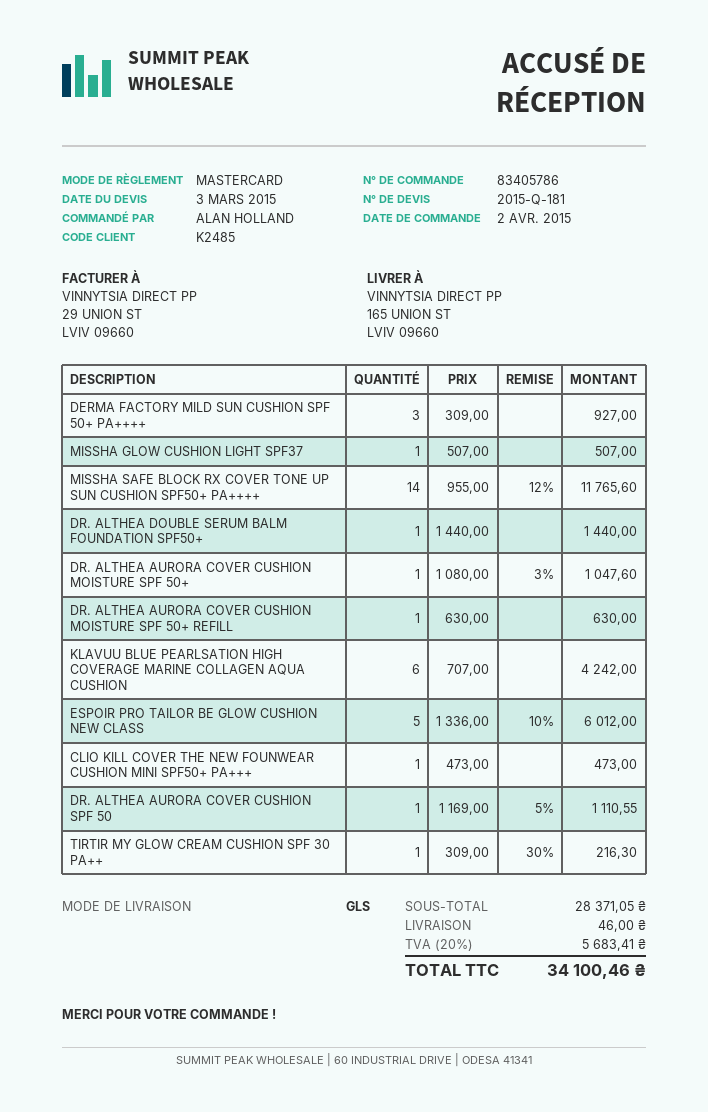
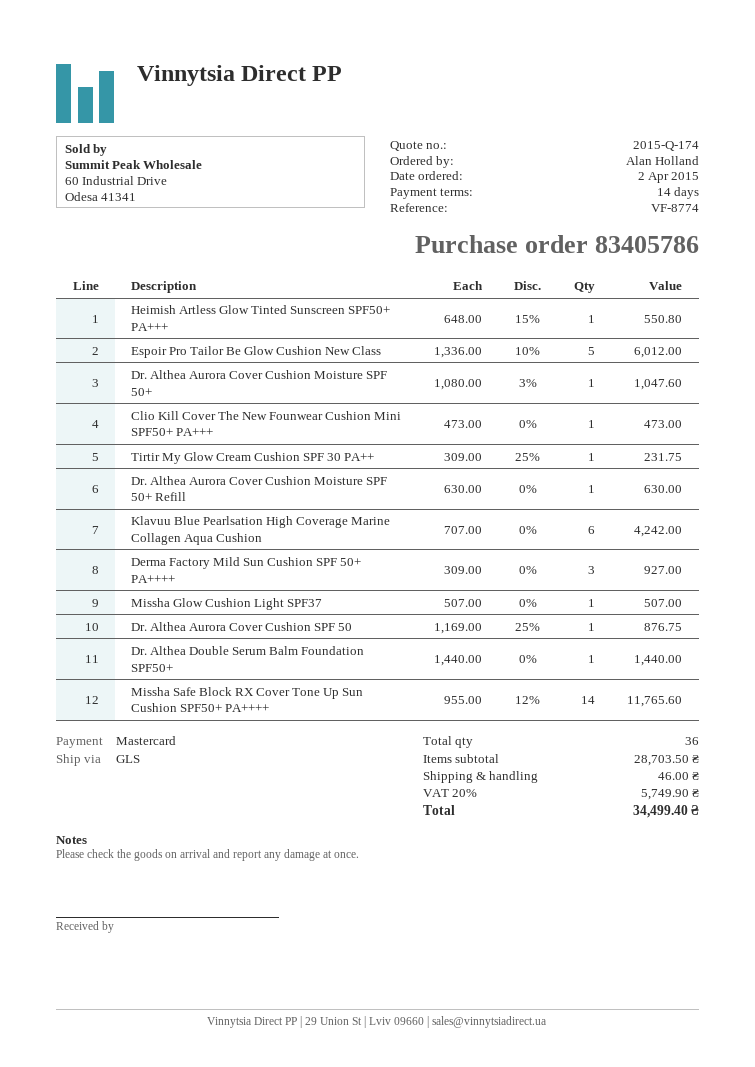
quote number: 2015-Q-181 -> 2015-Q-174
DR. ALTHEA AURORA COVER CUSHION SPF 50: 1 x 1169.00 - 5% = 1110.55 -> 1 x 1169.00 - 25% = 876.75
TIRTIR MY GLOW CREAM CUSHION SPF 30 PA++: 1 x 309.00 - 30% = 216.30 -> 1 x 309.00 - 25% = 231.75
Heimish Artless Glow Tinted Sunscreen SPF50+ PA+++: none -> 1 x 648.00 - 15% = 550.80
subtotal: 28371.05 -> 28703.50
tax: 20% = 5683.41 -> 20% = 5749.90
total: 34100.46 -> 34499.40

